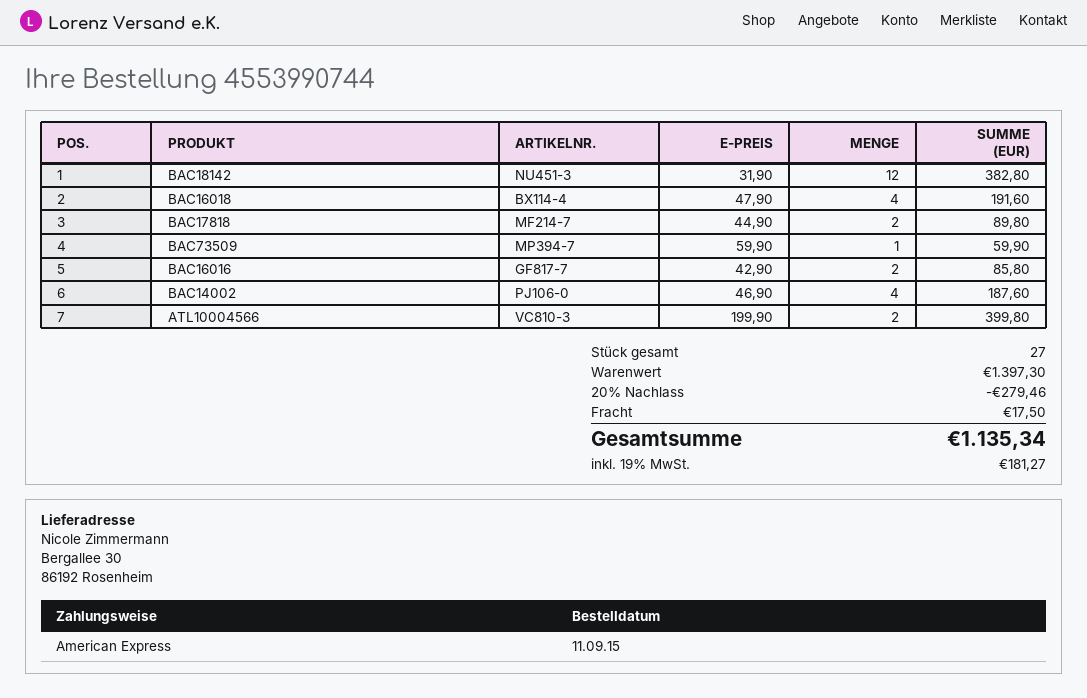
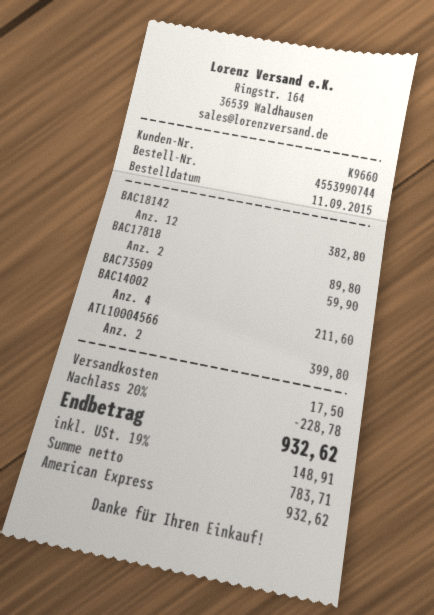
BAC16018: 4 for 191.60 -> none
BAC16016: 2 for 85.80 -> none
BAC14002: 4 for 187.60 -> 4 for 211.60
discount: 20% = 279.46 -> 20% = 228.78
tax: 19% = 181.27 -> 19% = 148.91
total: 1135.34 -> 932.62

